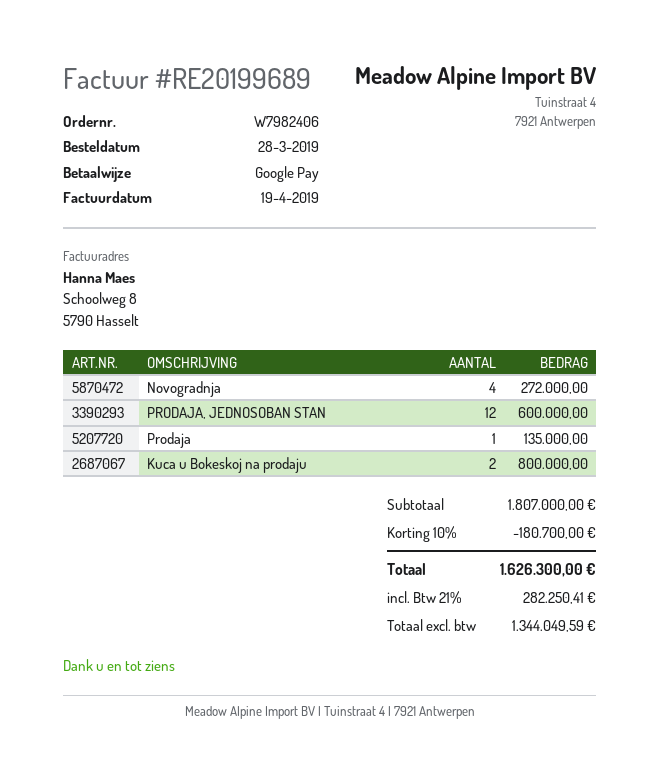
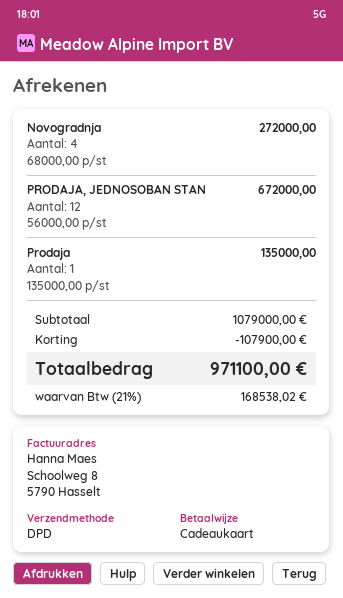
payment method: Google Pay -> gift card
PRODAJA, JEDNOSOBAN STAN: 12 for 600000.00 -> 12 for 672000.00
Kuca u Bokeskoj na prodaju: 2 for 800000.00 -> none
subtotal: 1807000.00 -> 1079000.00
discount: 180700.00 -> 107900.00
tax: 21% = 282250.41 -> 21% = 168538.02
total: 1626300.00 -> 971100.00

